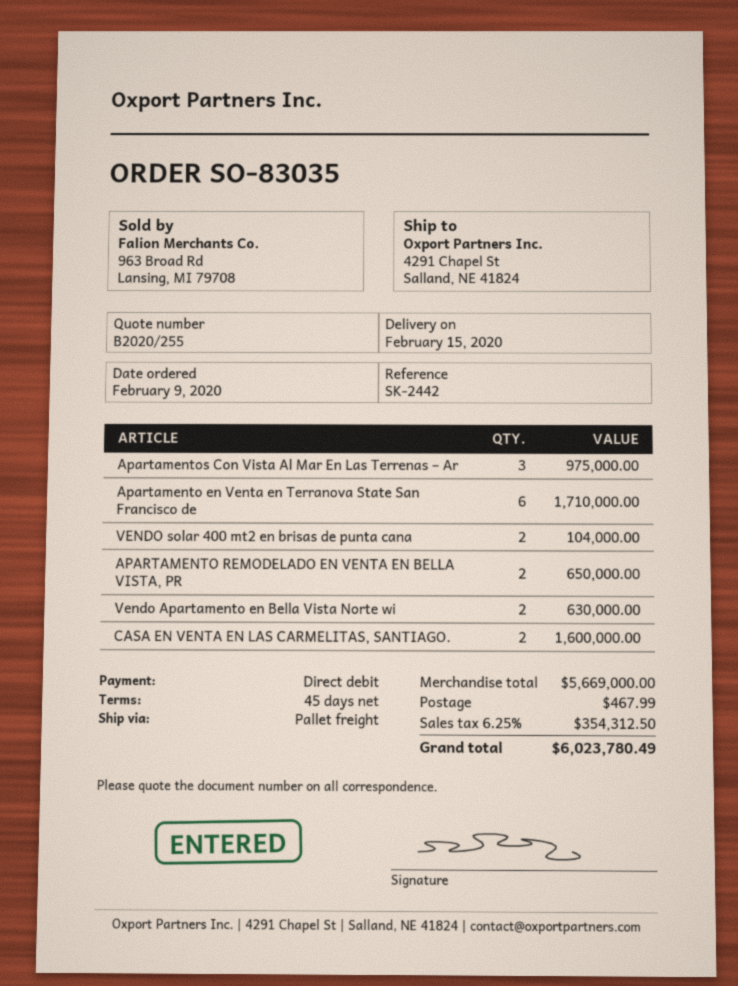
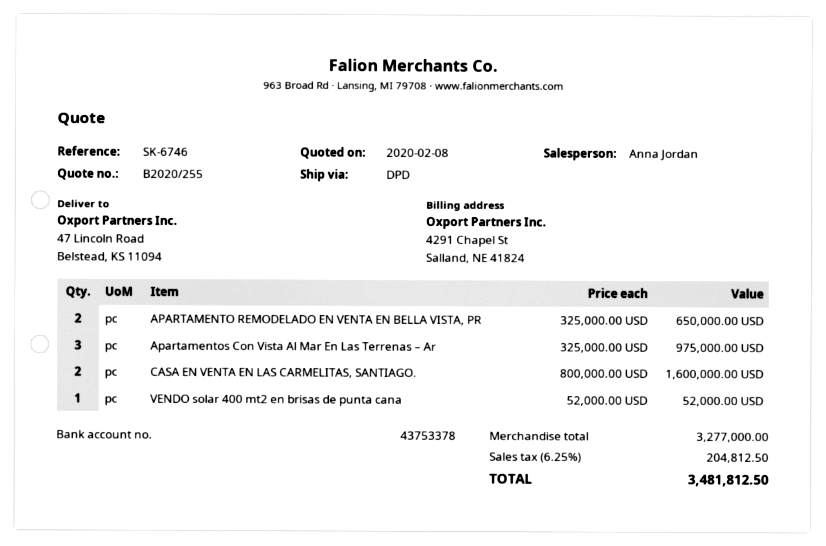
reference: SK-2442 -> SK-6746
shipping method: pallet freight -> DPD
ship to: 4291 Chapel St, Salland, NE 41824 -> 47 Lincoln Road, Belstead, KS 11094
Apartamento en Venta en Terranova State San Francisco de: 6 for 1710000.00 -> none
VENDO solar 400 mt2 en brisas de punta cana: 2 for 104000.00 -> 1 for 52000.00
Vendo Apartamento en Bella Vista Norte wi: 2 for 630000.00 -> none
subtotal: 5669000.00 -> 3277000.00
shipping: 467.99 -> none
tax: 6.25% = 354312.50 -> 6.25% = 204812.50
total: 6023780.49 -> 3481812.50

